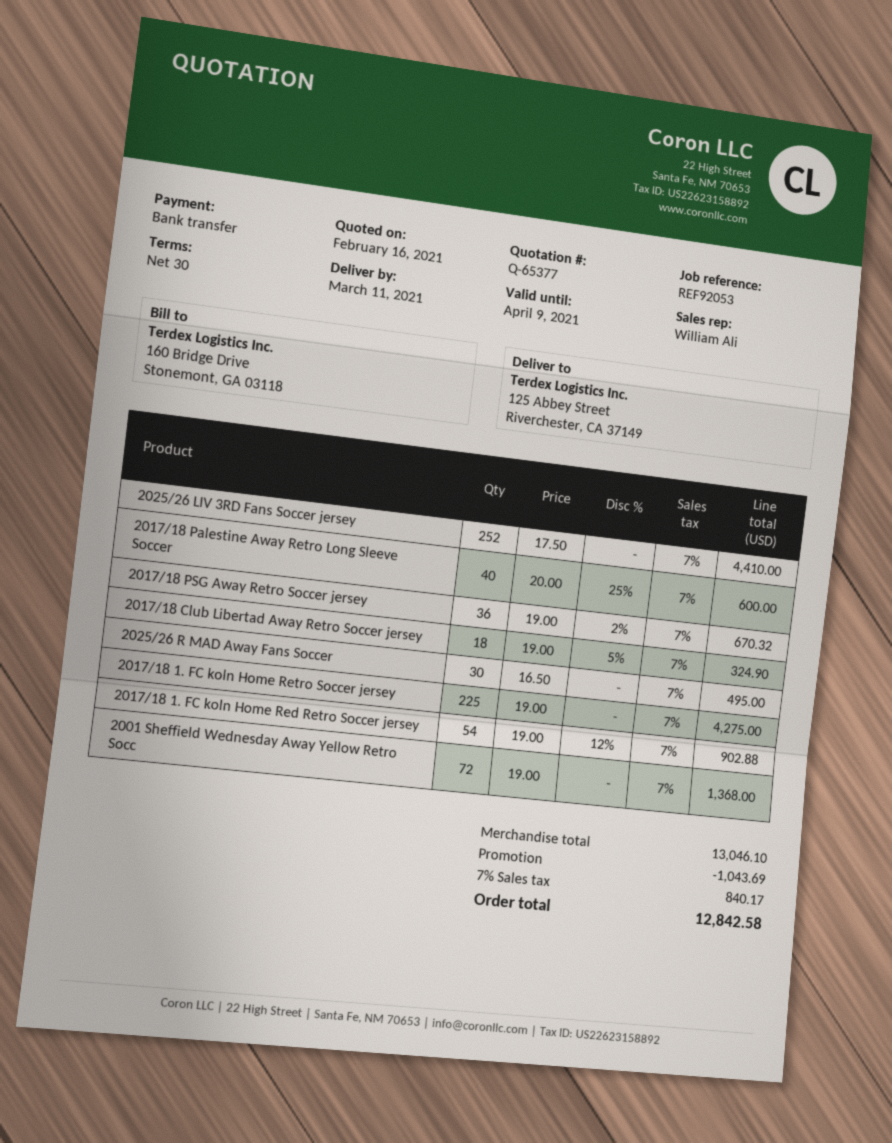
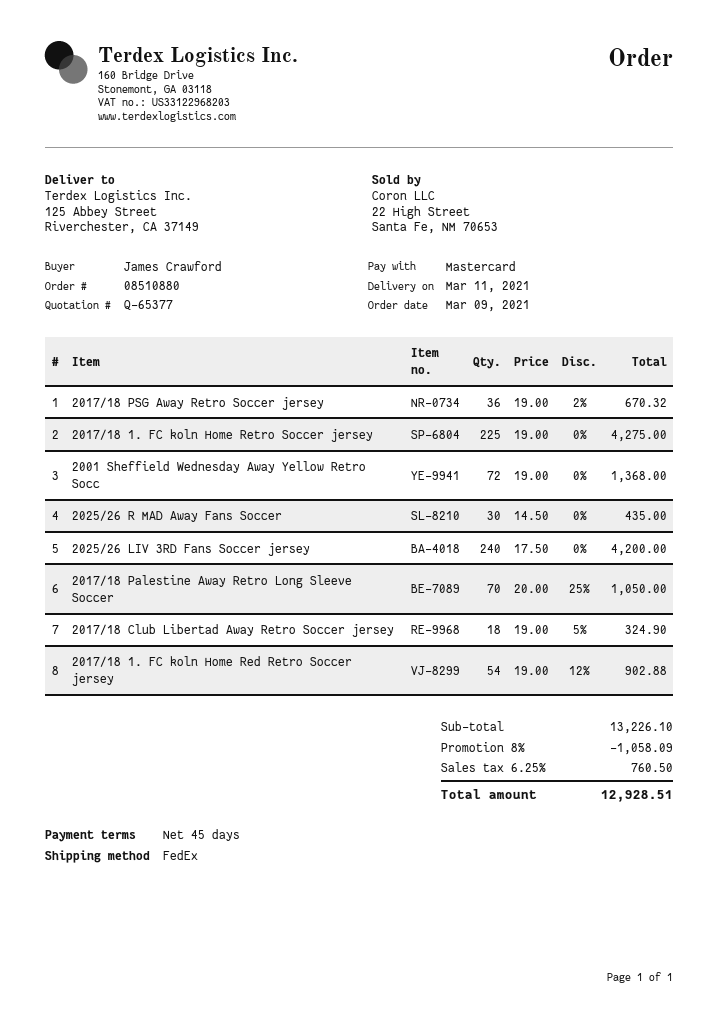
payment terms: 30 days -> 45 days
payment method: bank transfer -> Mastercard
2025/26 LIV 3RD Fans Soccer jersey: 252 x 17.50 = 4410.00 -> 240 x 17.50 = 4200.00
2017/18 Palestine Away Retro Long Sleeve Soccer: 40 x 20.00 - 25% = 600.00 -> 70 x 20.00 - 25% = 1050.00
2025/26 R MAD Away Fans Soccer: 30 x 16.50 = 495.00 -> 30 x 14.50 = 435.00
subtotal: 13046.10 -> 13226.10
discount: 1043.69 -> 1058.09
tax: 7% = 840.17 -> 6.25% = 760.50
total: 12842.58 -> 12928.51

